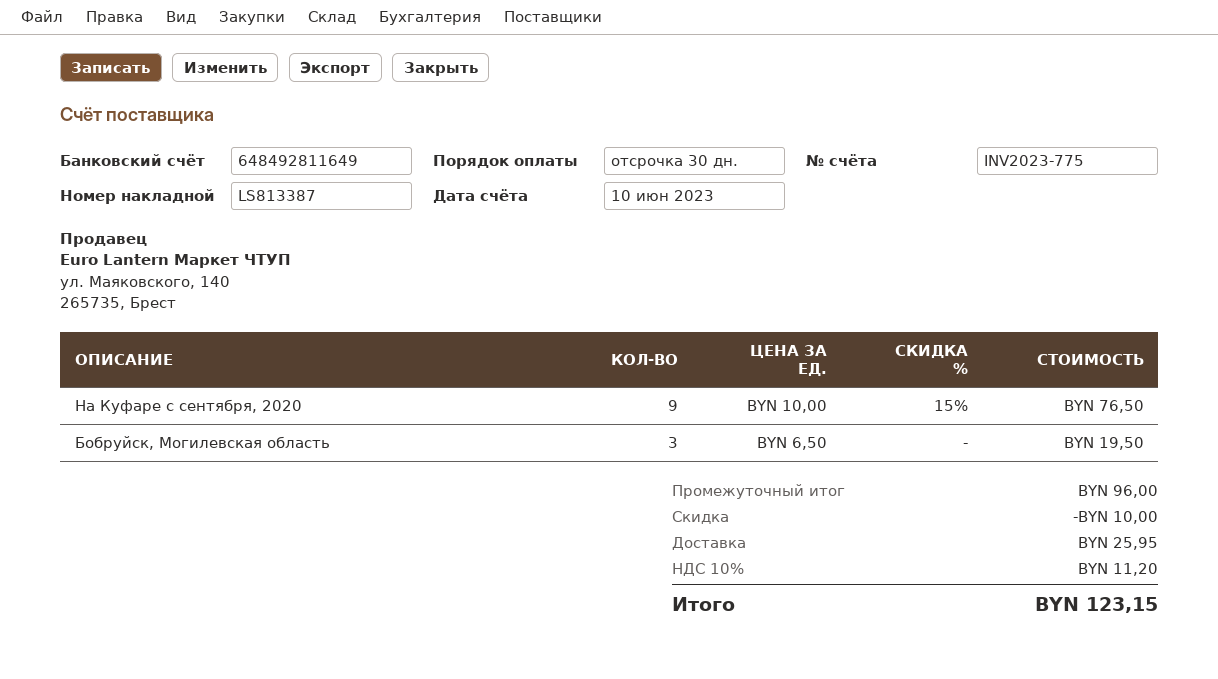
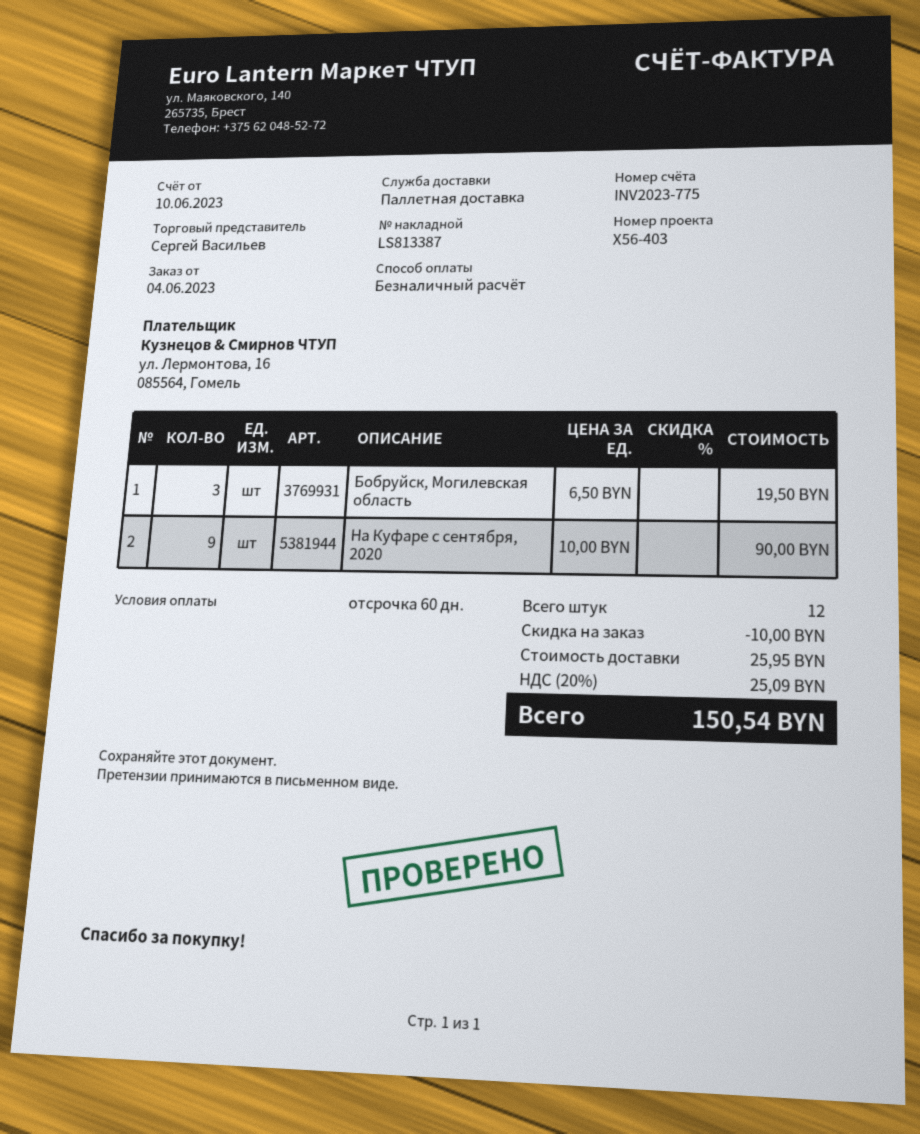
payment terms: 30 days -> 60 days
На Куфаре с сентября, 2020: 9 x 10.00 - 15% = 76.50 -> 9 x 10.00 = 90.00
tax: 10% = 11.20 -> 20% = 25.09
total: 123.15 -> 150.54

